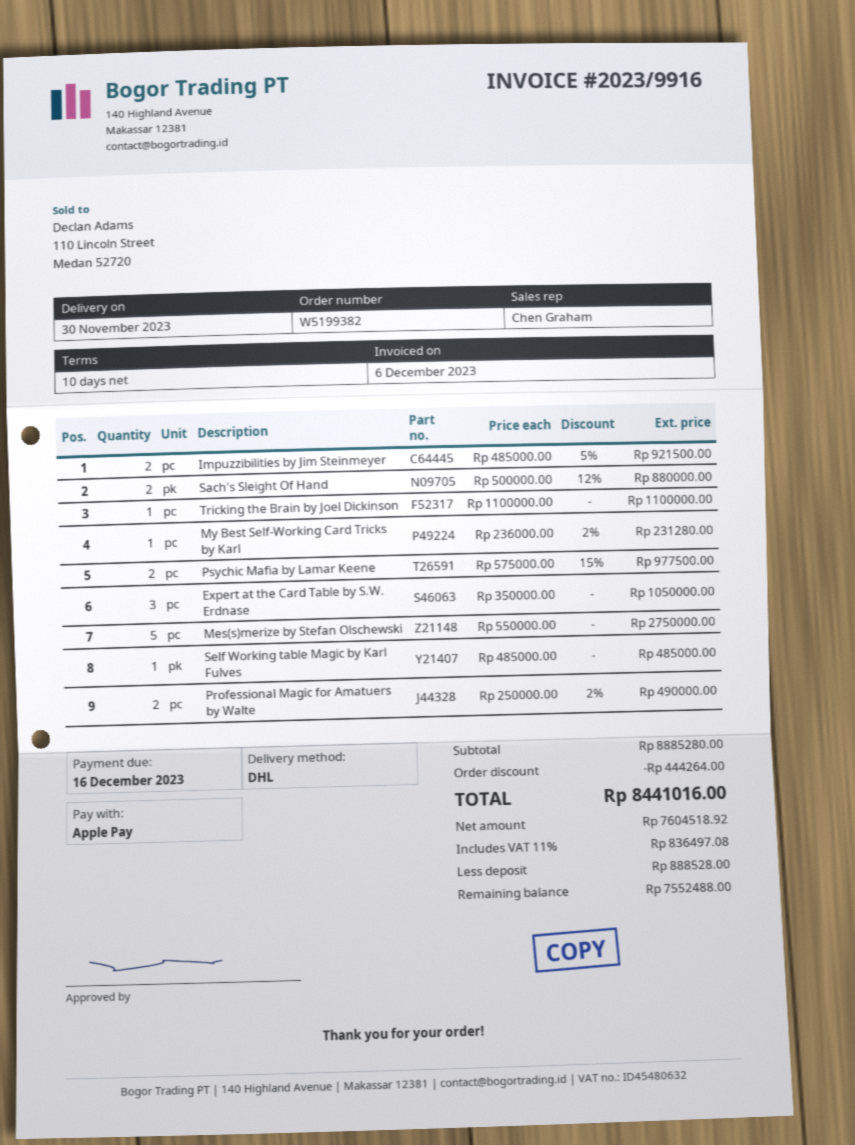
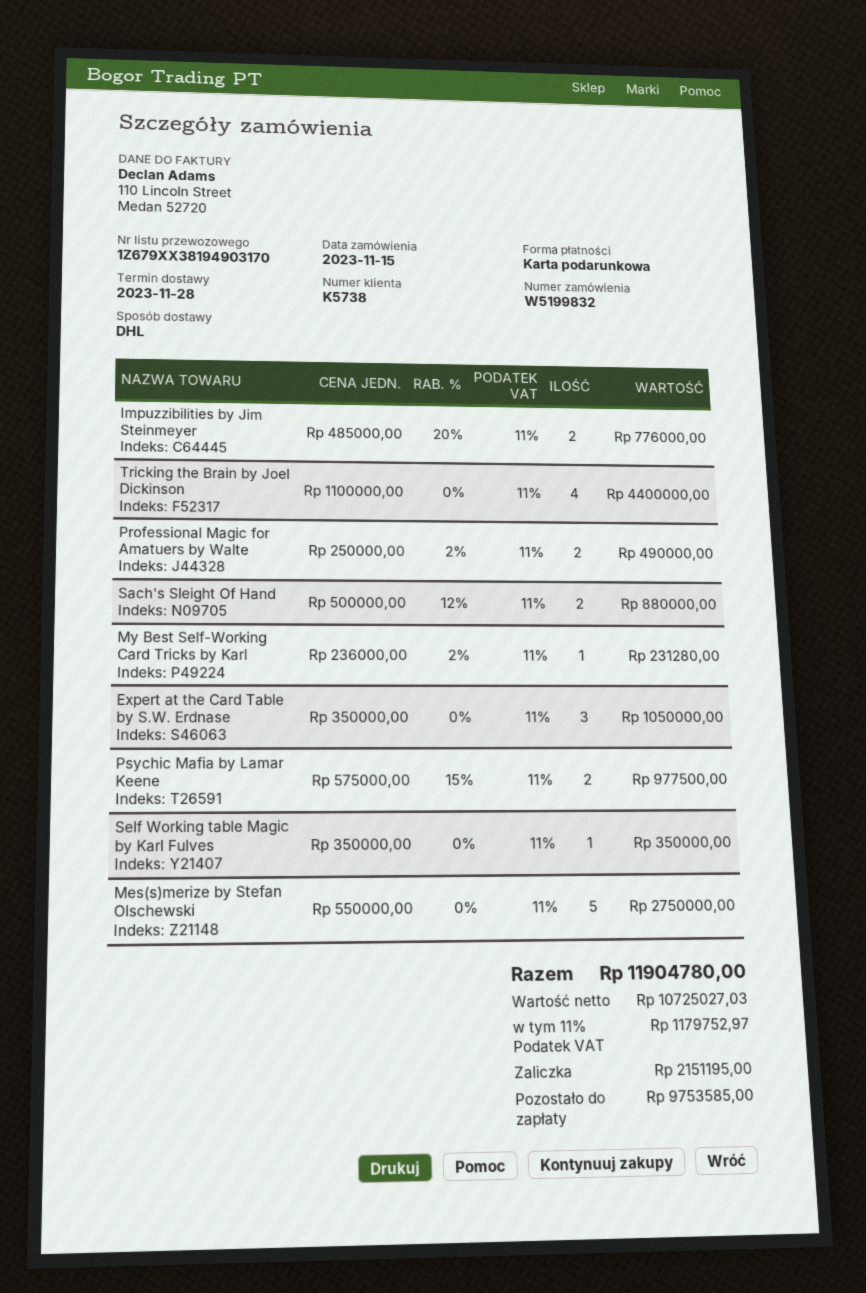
order number: W5199382 -> W5199832
delivery date: 2023-11-30 -> 2023-11-28
payment method: Apple Pay -> gift card
Impuzzibilities by Jim Steinmeyer: 2 x 485000.00 - 5% = 921500.00 -> 2 x 485000.00 - 20% = 776000.00
Tricking the Brain by Joel Dickinson: 1 x 1100000.00 = 1100000.00 -> 4 x 1100000.00 = 4400000.00
Self Working table Magic by Karl Fulves: 1 x 485000.00 = 485000.00 -> 1 x 350000.00 = 350000.00
discount: 444264.00 -> none
net: 7604518.92 -> 10725027.03
tax: 11% = 836497.08 -> 11% = 1179752.97
total: 8441016.00 -> 11904780.00
deposit: 888528.00 -> 2151195.00
balance: 7552488.00 -> 9753585.00

